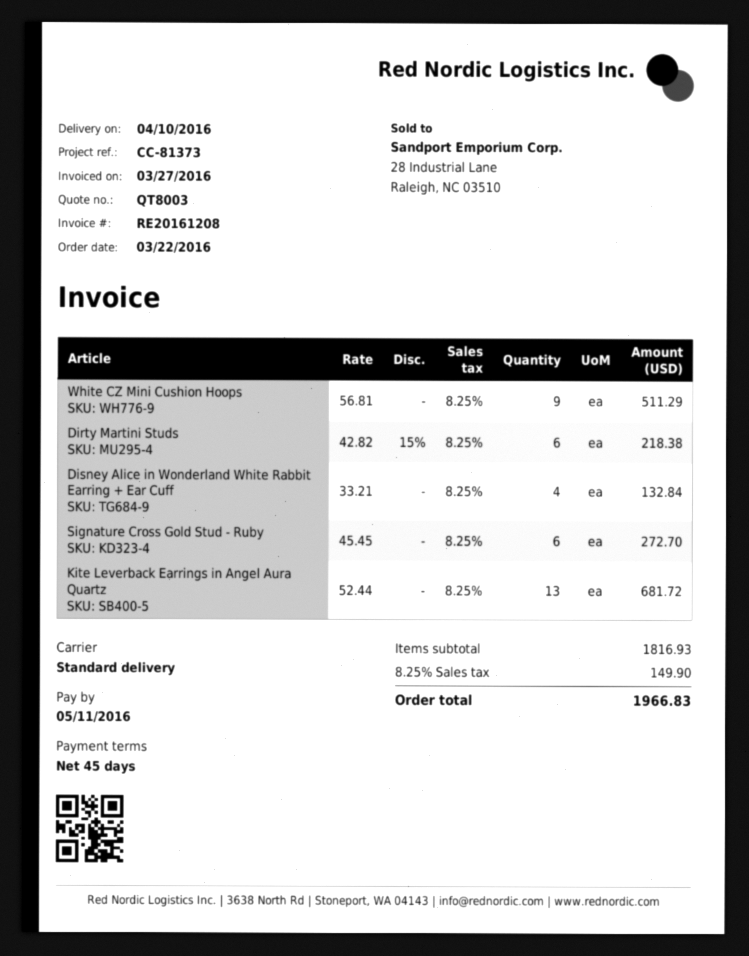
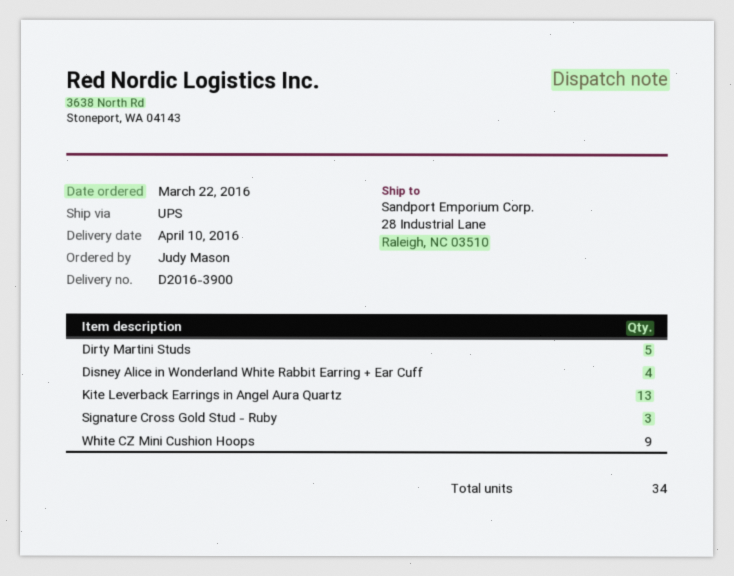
shipping method: standard -> UPS
Dirty Martini Studs: 6 -> 5
Signature Cross Gold Stud - Ruby: 6 -> 3

